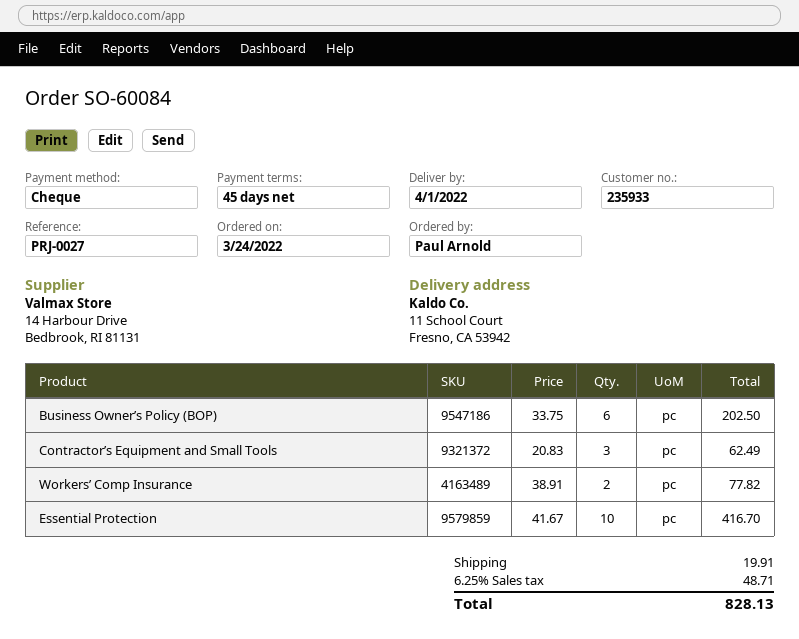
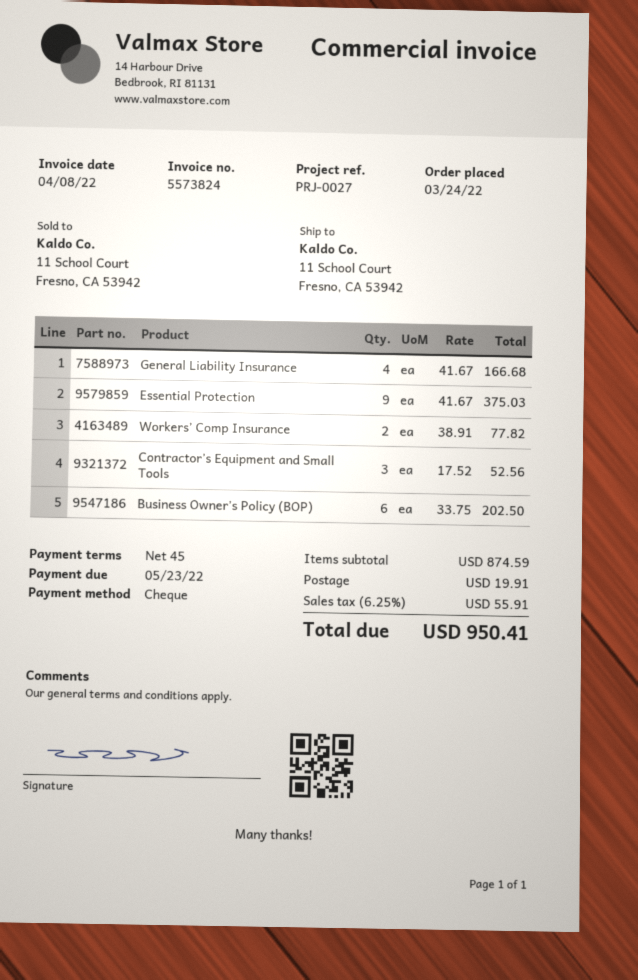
Contractor’s Equipment and Small Tools: 3 x 20.83 = 62.49 -> 3 x 17.52 = 52.56
Essential Protection: 10 x 41.67 = 416.70 -> 9 x 41.67 = 375.03
General Liability Insurance: none -> 4 x 41.67 = 166.68
tax: 6.25% = 48.71 -> 6.25% = 55.91
total: 828.13 -> 950.41

